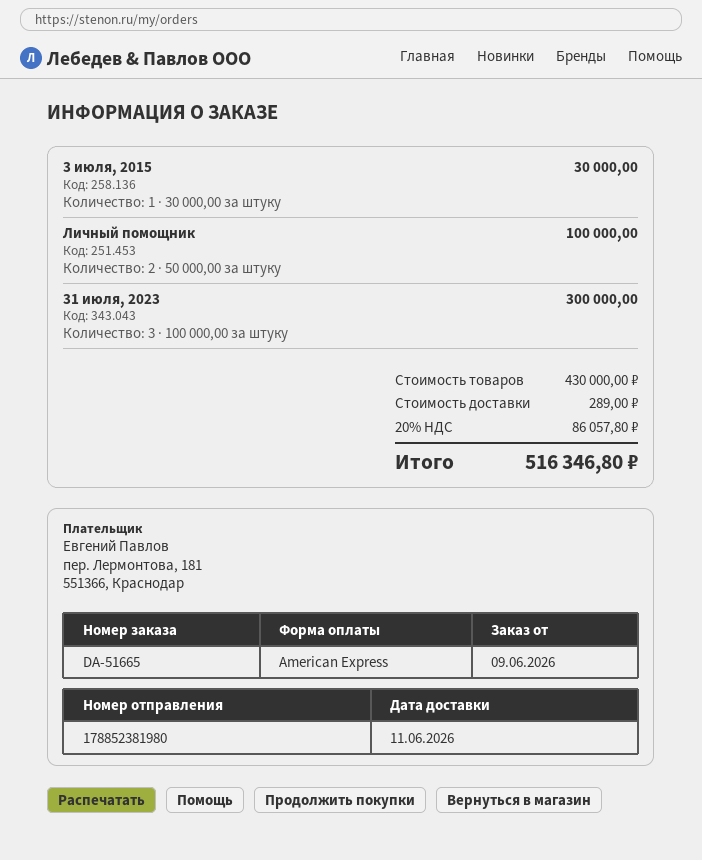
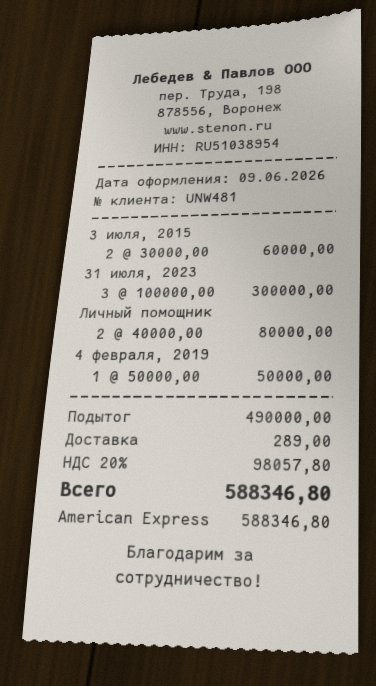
3 июля, 2015: 1 x 30000.00 = 30000.00 -> 2 x 30000.00 = 60000.00
Личный помощник: 2 x 50000.00 = 100000.00 -> 2 x 40000.00 = 80000.00
4 февраля, 2019: none -> 1 x 50000.00 = 50000.00
subtotal: 430000.00 -> 490000.00
tax: 20% = 86057.80 -> 20% = 98057.80
total: 516346.80 -> 588346.80

